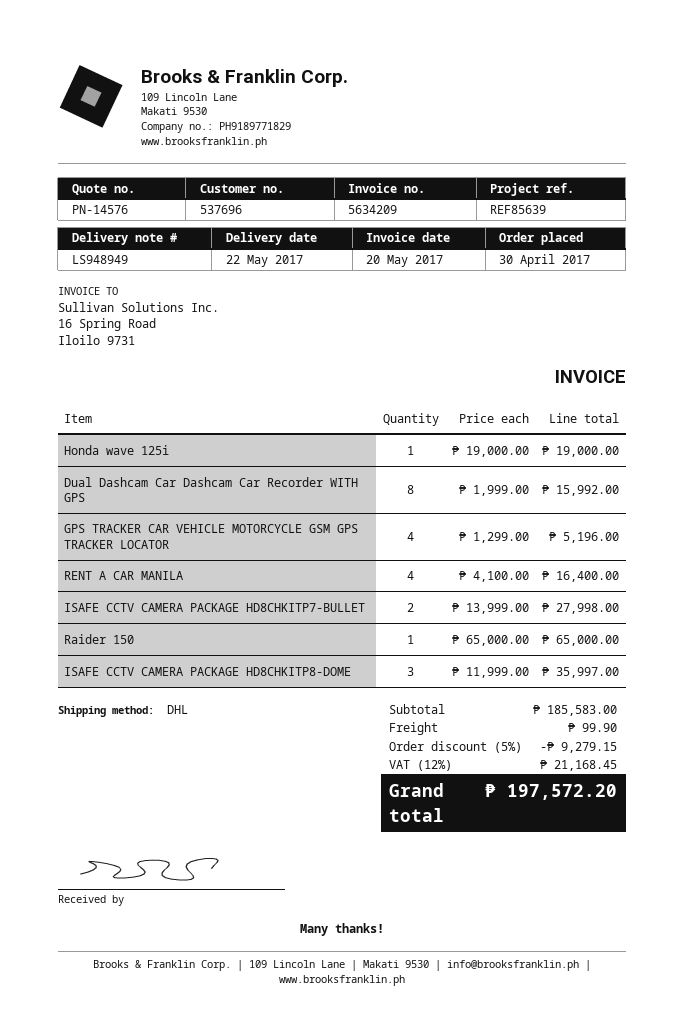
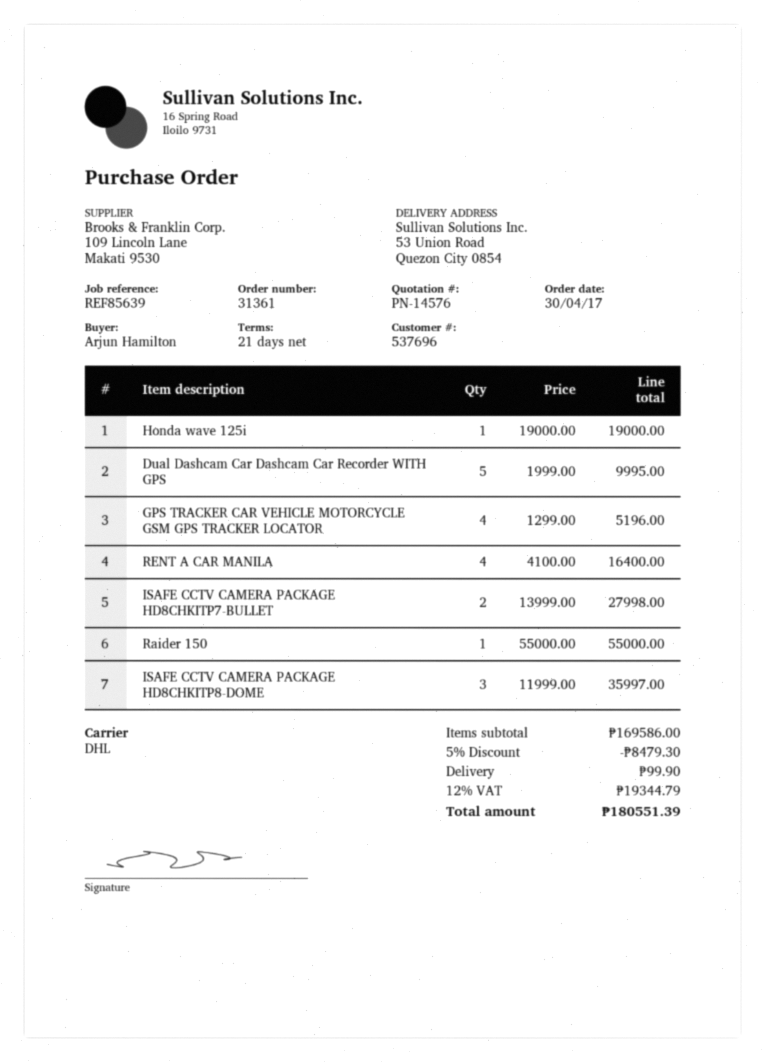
Dual Dashcam Car Dashcam Car Recorder WITH GPS: 8 x 1999.00 = 15992.00 -> 5 x 1999.00 = 9995.00
Raider 150: 1 x 65000.00 = 65000.00 -> 1 x 55000.00 = 55000.00
subtotal: 185583.00 -> 169586.00
discount: 5% = 9279.15 -> 5% = 8479.30
tax: 12% = 21168.45 -> 12% = 19344.79
total: 197572.20 -> 180551.39

